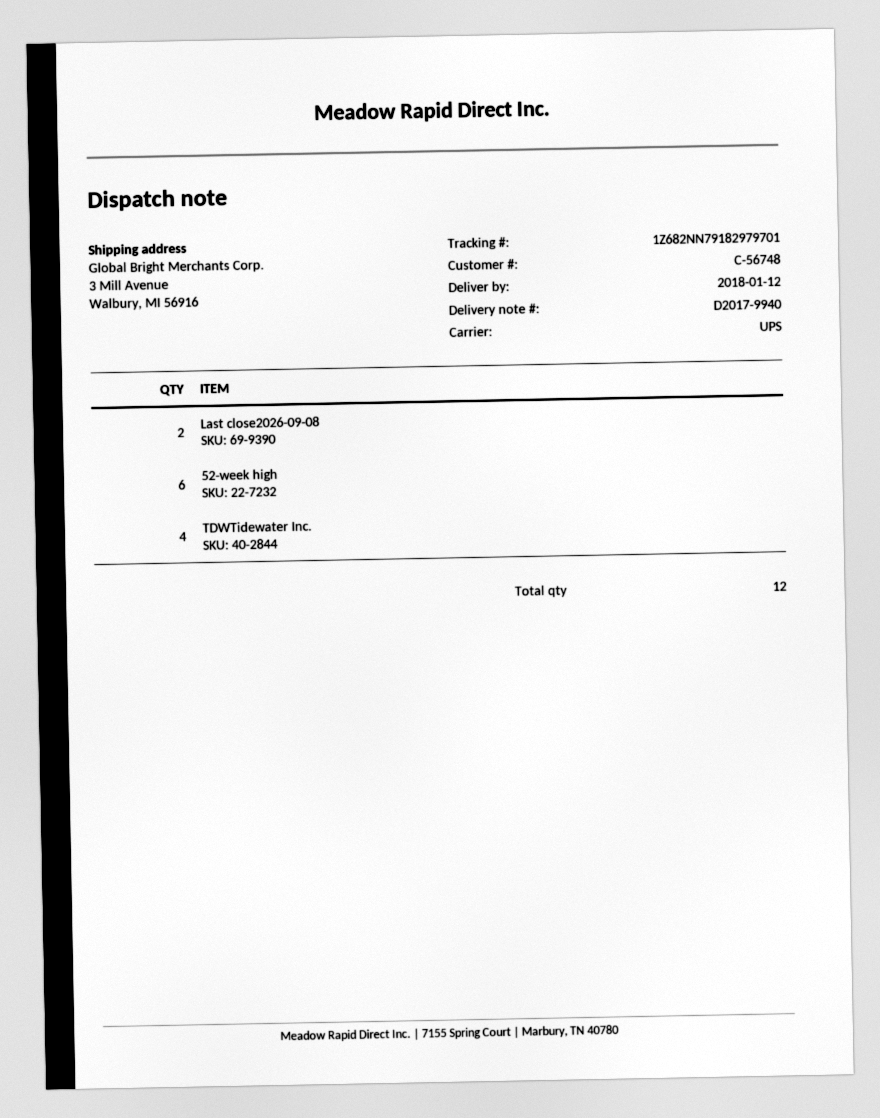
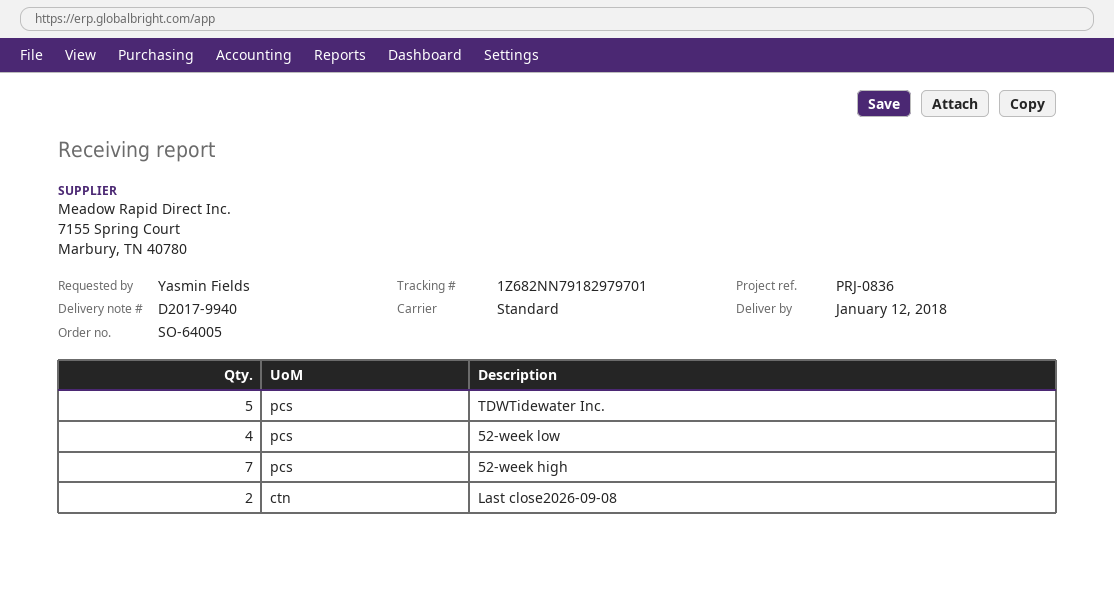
shipping method: UPS -> standard
52-week high: 6 -> 7
TDWTidewater Inc.: 4 -> 5
52-week low: none -> 4

